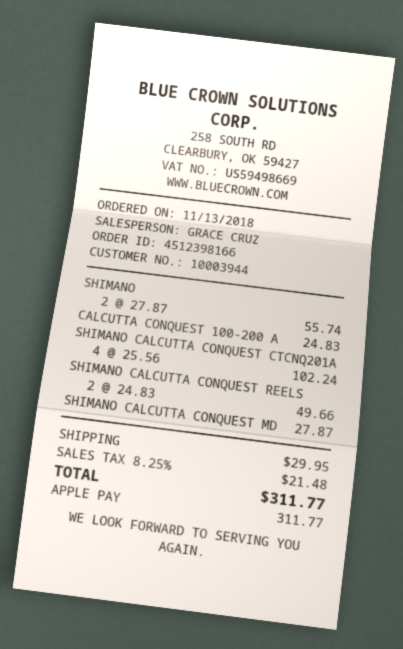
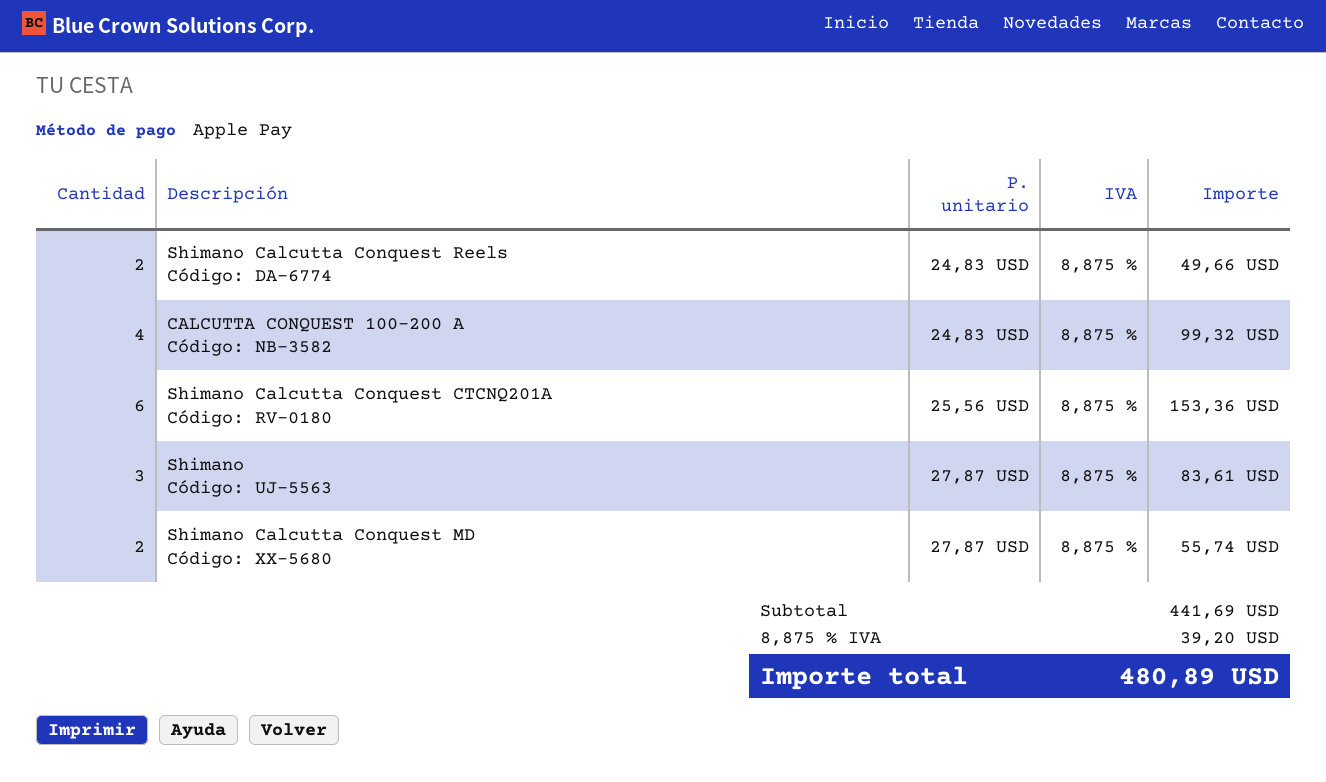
SHIMANO: 2 x 27.87 = 55.74 -> 3 x 27.87 = 83.61
CALCUTTA CONQUEST 100-200 A: 1 x 24.83 = 24.83 -> 4 x 24.83 = 99.32
SHIMANO CALCUTTA CONQUEST CTCNQ201A: 4 x 25.56 = 102.24 -> 6 x 25.56 = 153.36
SHIMANO CALCUTTA CONQUEST MD: 1 x 27.87 = 27.87 -> 2 x 27.87 = 55.74
shipping: 29.95 -> none
tax: 8.25% = 21.48 -> 8.875% = 39.20
total: 311.77 -> 480.89

